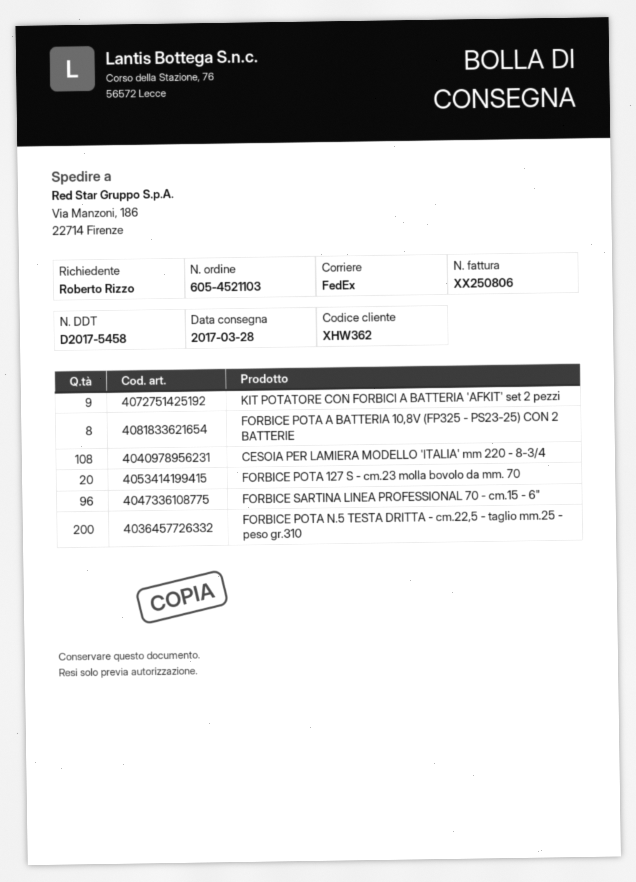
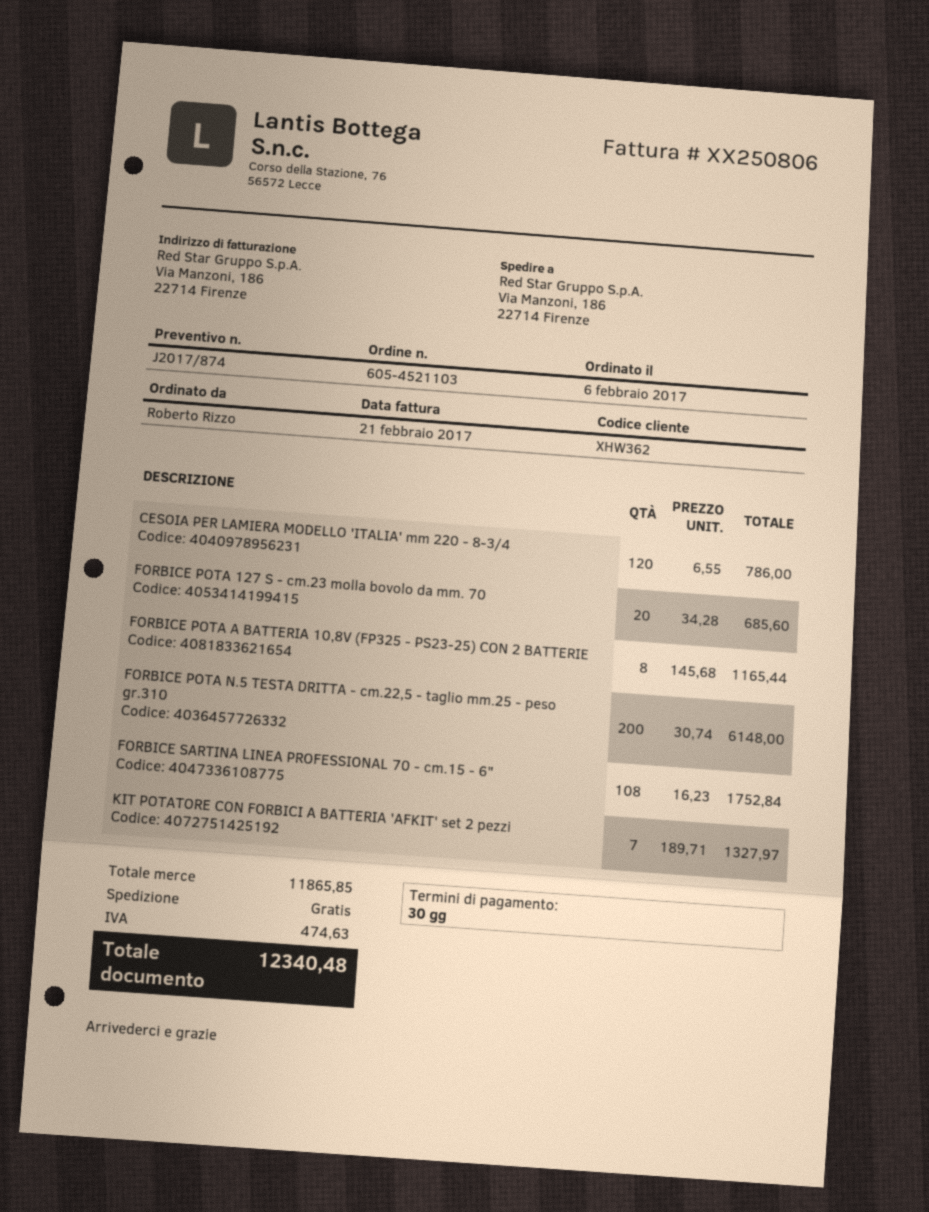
KIT POTATORE CON FORBICI A BATTERIA 'AFKIT' set 2 pezzi: 9 -> 7
CESOIA PER LAMIERA MODELLO 'ITALIA' mm 220 - 8-3/4: 108 -> 120
FORBICE SARTINA LINEA PROFESSIONAL 70 - cm.15 - 6": 96 -> 108

